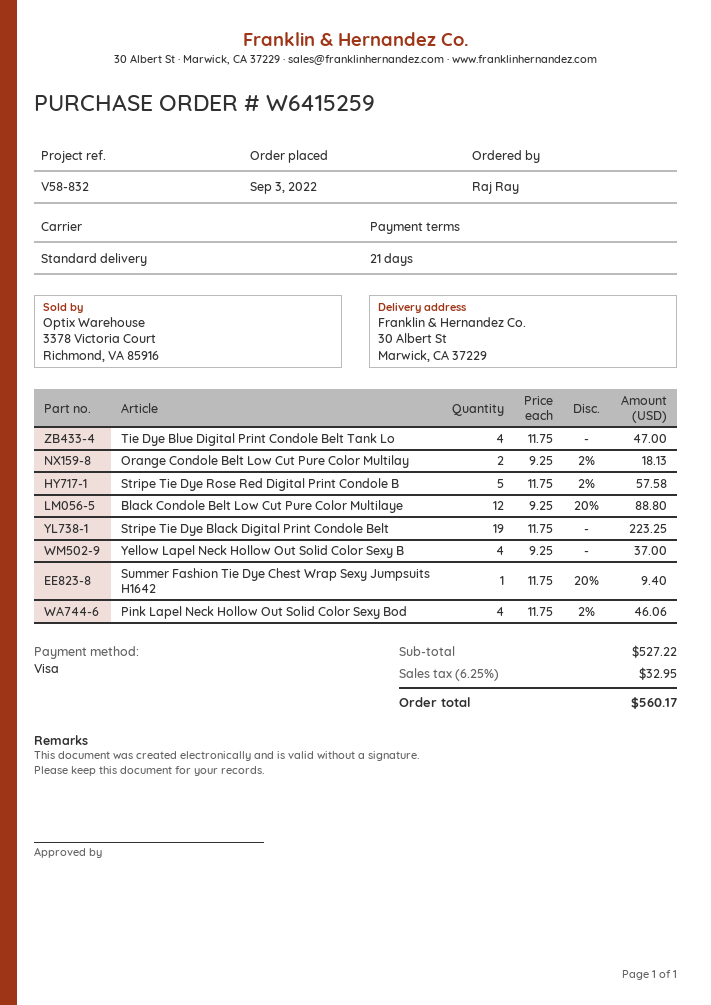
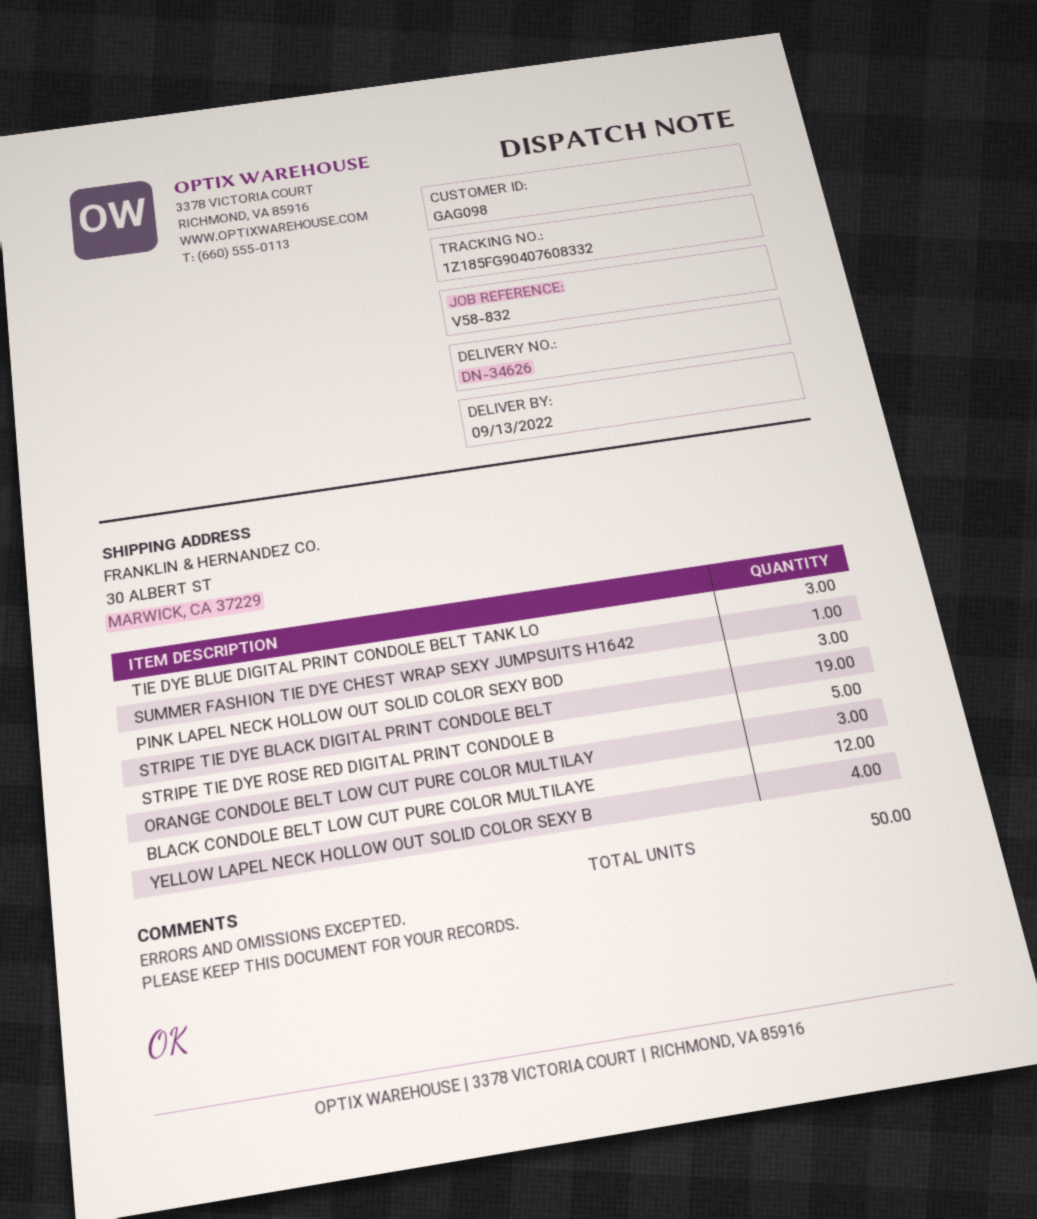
Tie Dye Blue Digital Print Condole Belt Tank Lo: 4 -> 3
Orange Condole Belt Low Cut Pure Color Multilay: 2 -> 3
Pink Lapel Neck Hollow Out Solid Color Sexy Bod: 4 -> 3

